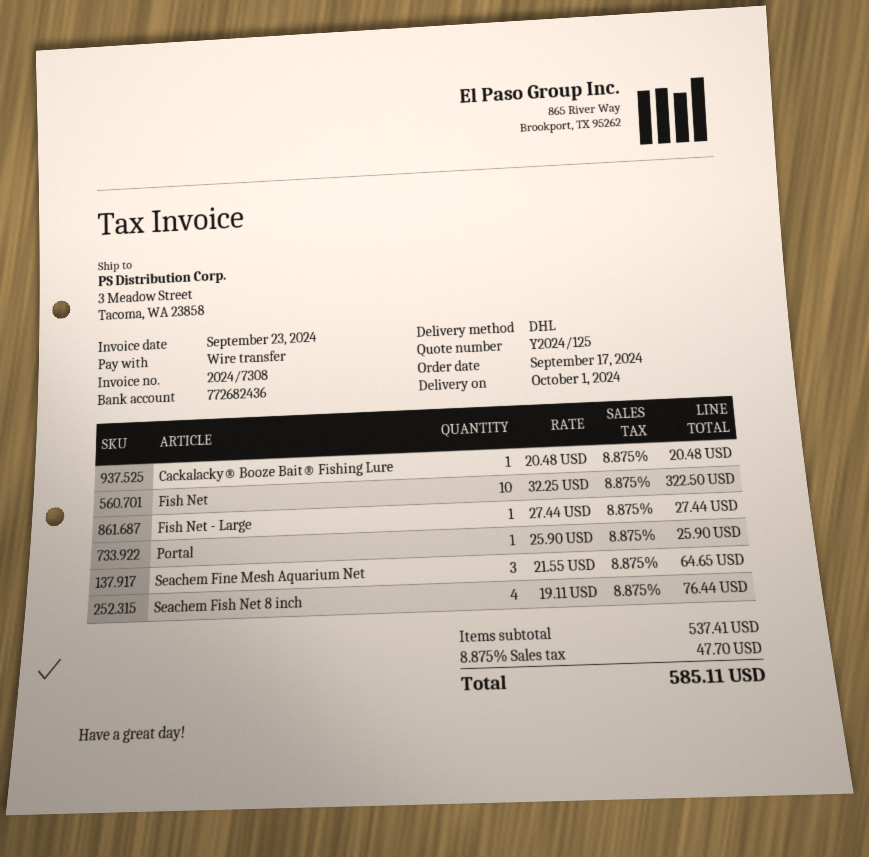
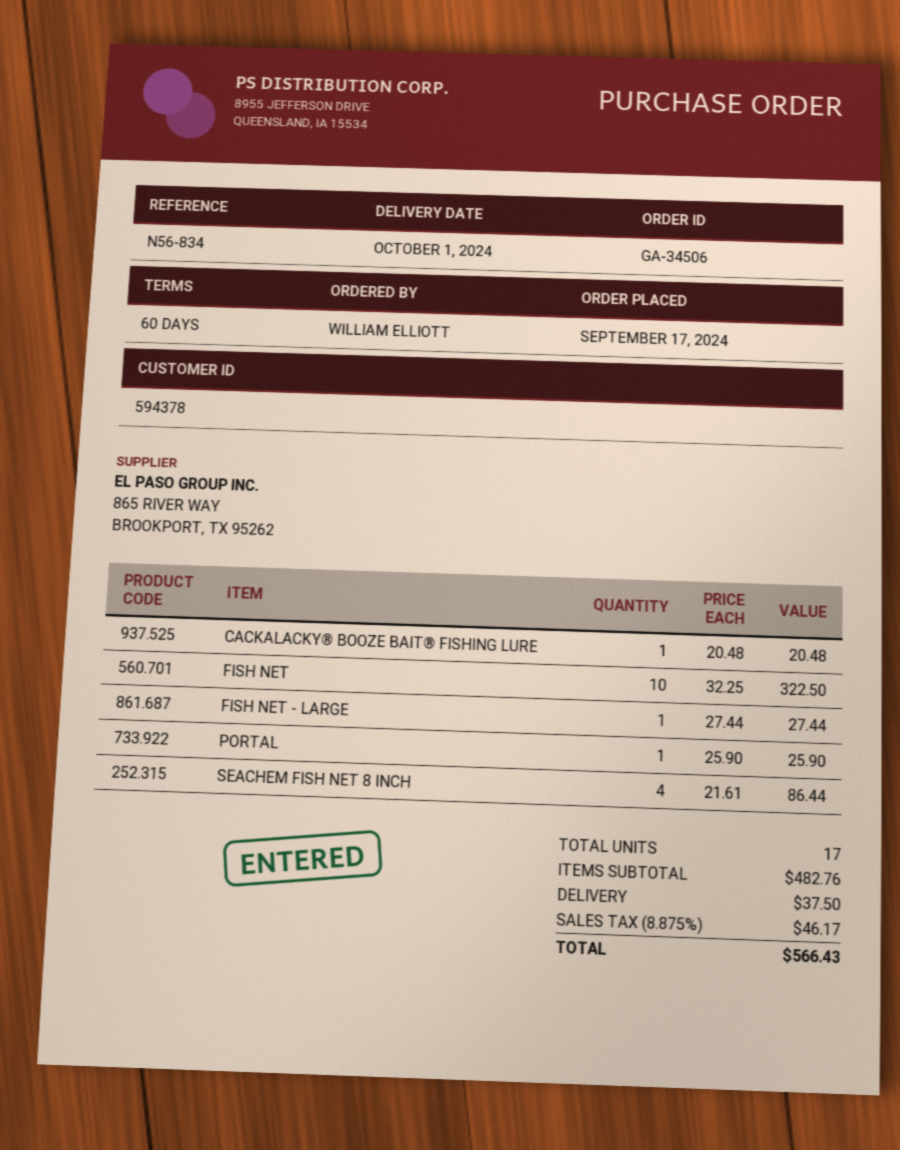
Seachem Fine Mesh Aquarium Net: 3 x 21.55 = 64.65 -> none
Seachem Fish Net 8 inch: 4 x 19.11 = 76.44 -> 4 x 21.61 = 86.44
subtotal: 537.41 -> 482.76
shipping: none -> 37.50
tax: 8.875% = 47.70 -> 8.875% = 46.17
total: 585.11 -> 566.43

